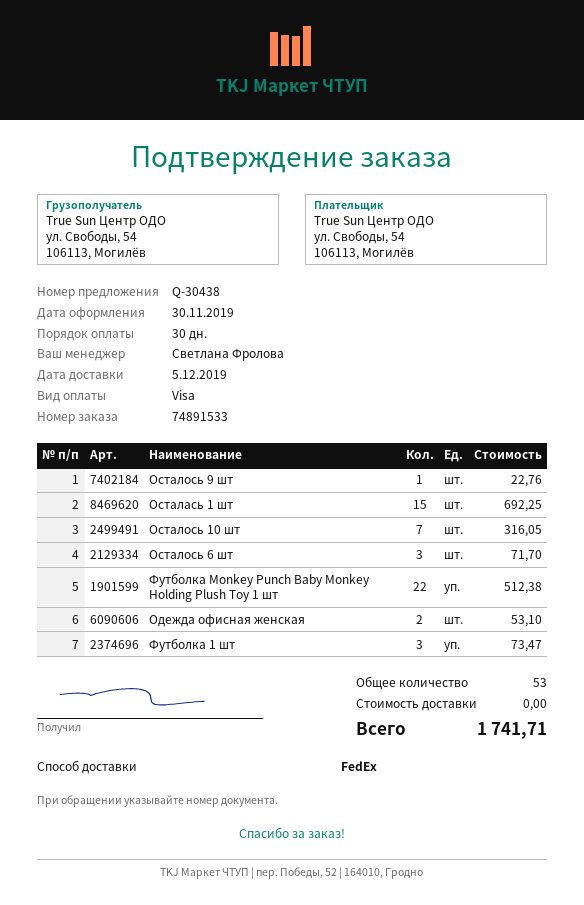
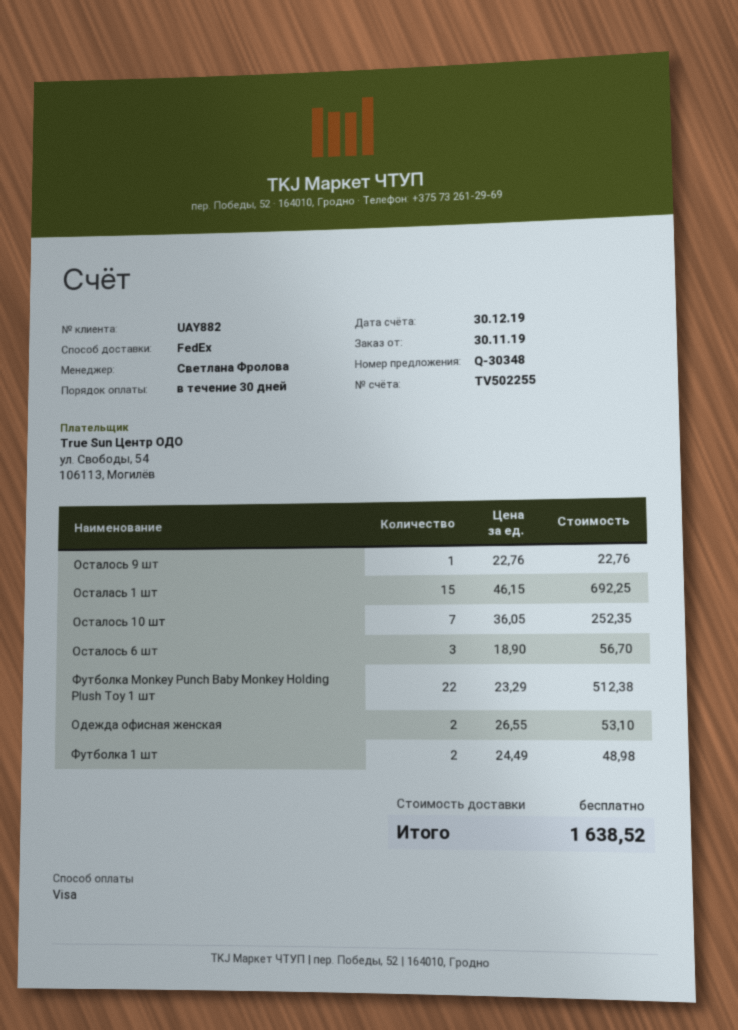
quote number: Q-30438 -> Q-30348
Осталось 10 шт: 7 for 316.05 -> 7 for 252.35
Осталось 6 шт: 3 for 71.70 -> 3 for 56.70
Футболка 1 шт: 3 for 73.47 -> 2 for 48.98
total: 1741.71 -> 1638.52

